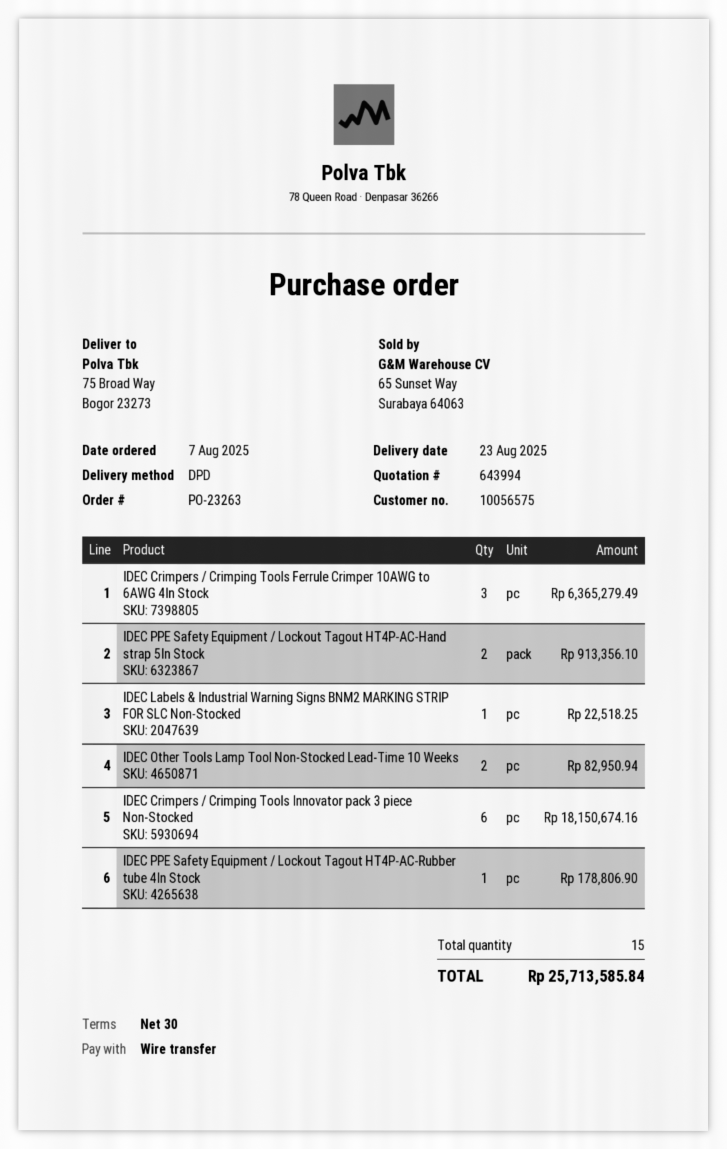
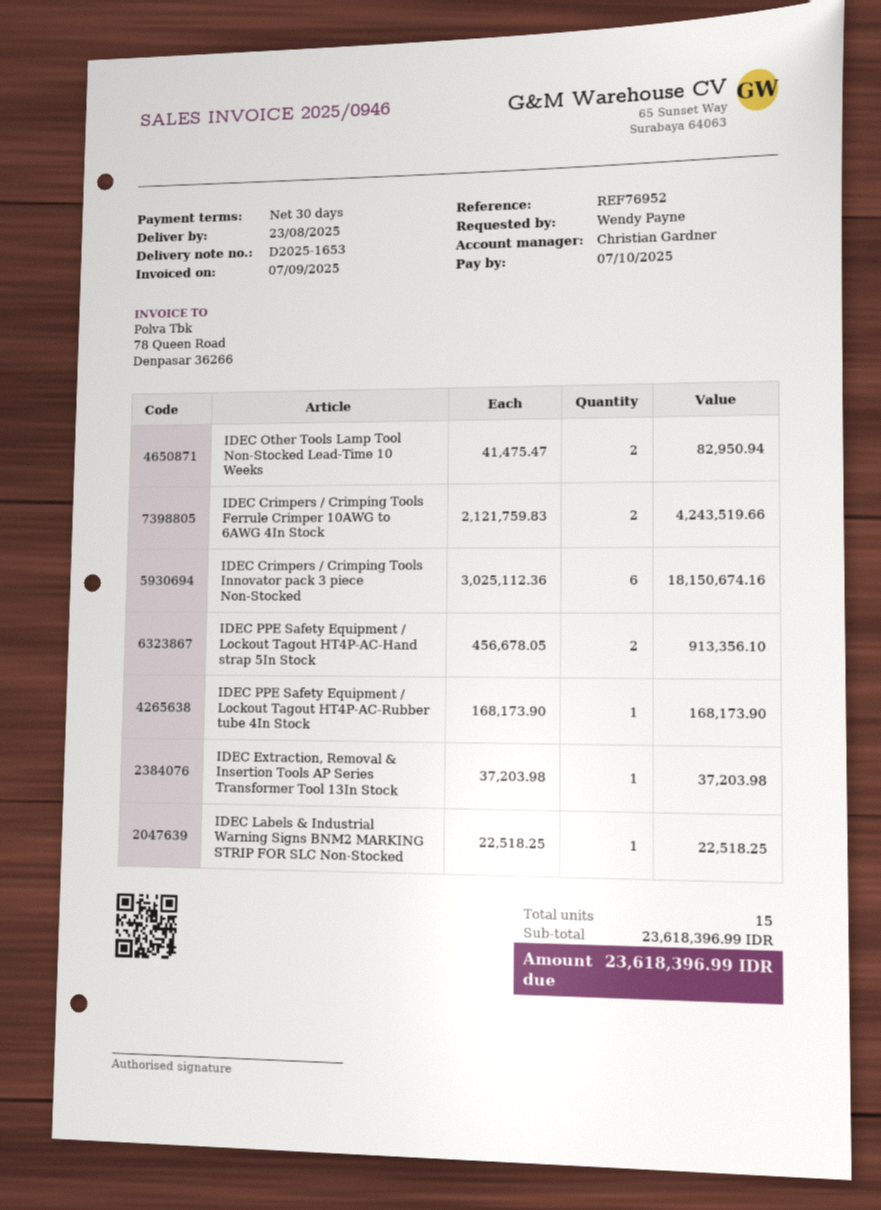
IDEC Crimpers / Crimping Tools Ferrule Crimper 10AWG to 6AWG 4In Stock: 3 for 6365279.49 -> 2 for 4243519.66
IDEC PPE Safety Equipment / Lockout Tagout HT4P-AC-Rubber tube 4In Stock: 1 for 178806.90 -> 1 for 168173.90
IDEC Extraction, Removal & Insertion Tools AP Series Transformer Tool 13In Stock: none -> 1 for 37203.98
total: 25713585.84 -> 23618396.99

